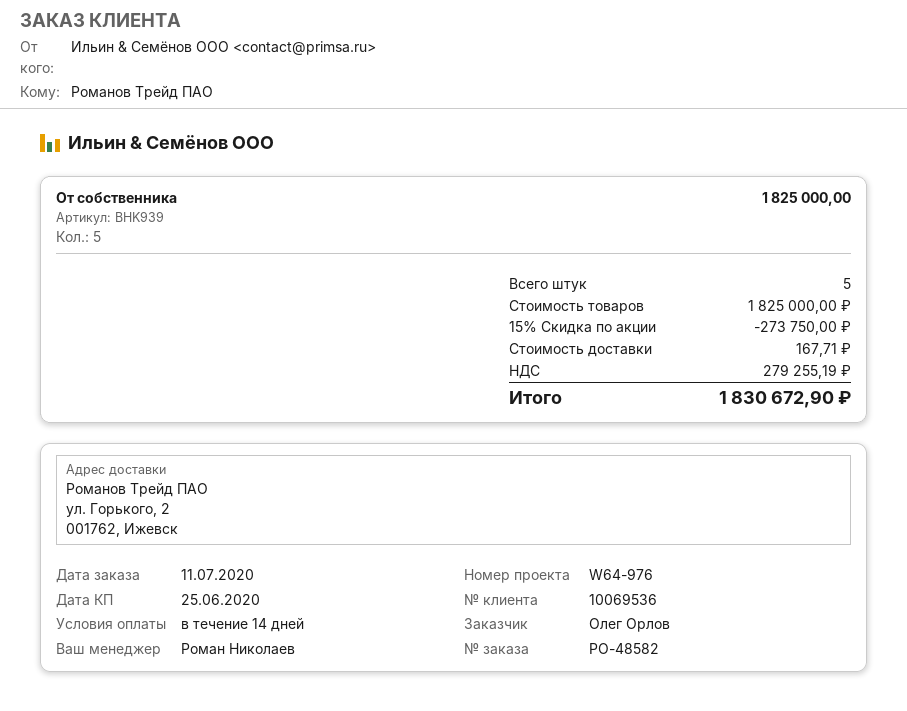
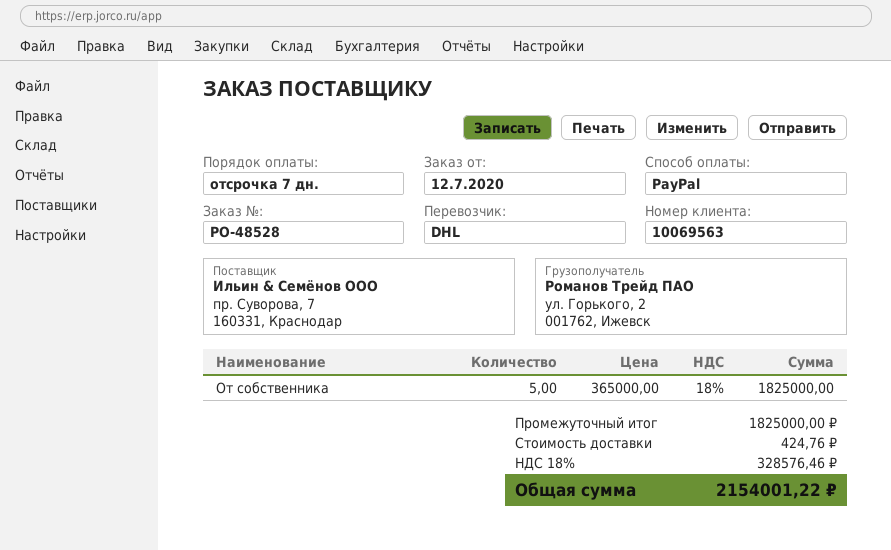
order number: PO-48582 -> PO-48528
order date: 2020-07-11 -> 2020-07-12
payment terms: 14 days -> 7 days
customer number: 10069536 -> 10069563
discount: 15% = 273750.00 -> none
shipping: 167.71 -> 424.76
tax: 279255.19 -> 328576.46
total: 1830672.90 -> 2154001.22

